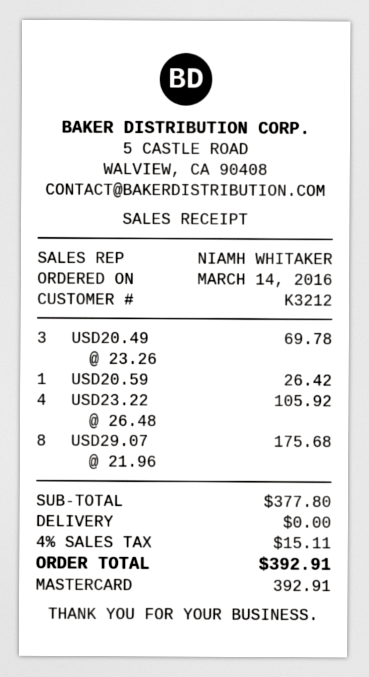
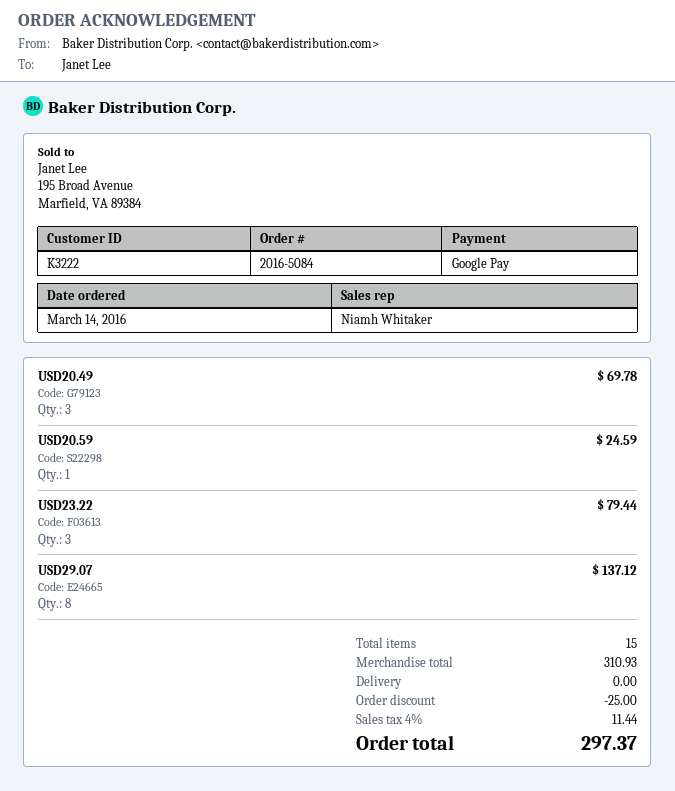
customer number: K3212 -> K3222
payment method: Mastercard -> Google Pay
USD20.59: 1 for 26.42 -> 1 for 24.59
USD23.22: 4 for 105.92 -> 3 for 79.44
USD29.07: 8 for 175.68 -> 8 for 137.12
subtotal: 377.80 -> 310.93
discount: none -> 25.00
tax: 4% = 15.11 -> 4% = 11.44
total: 392.91 -> 297.37

